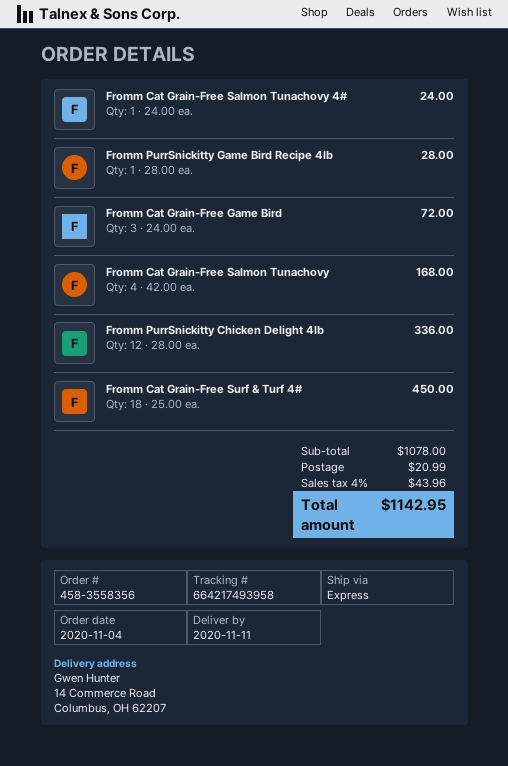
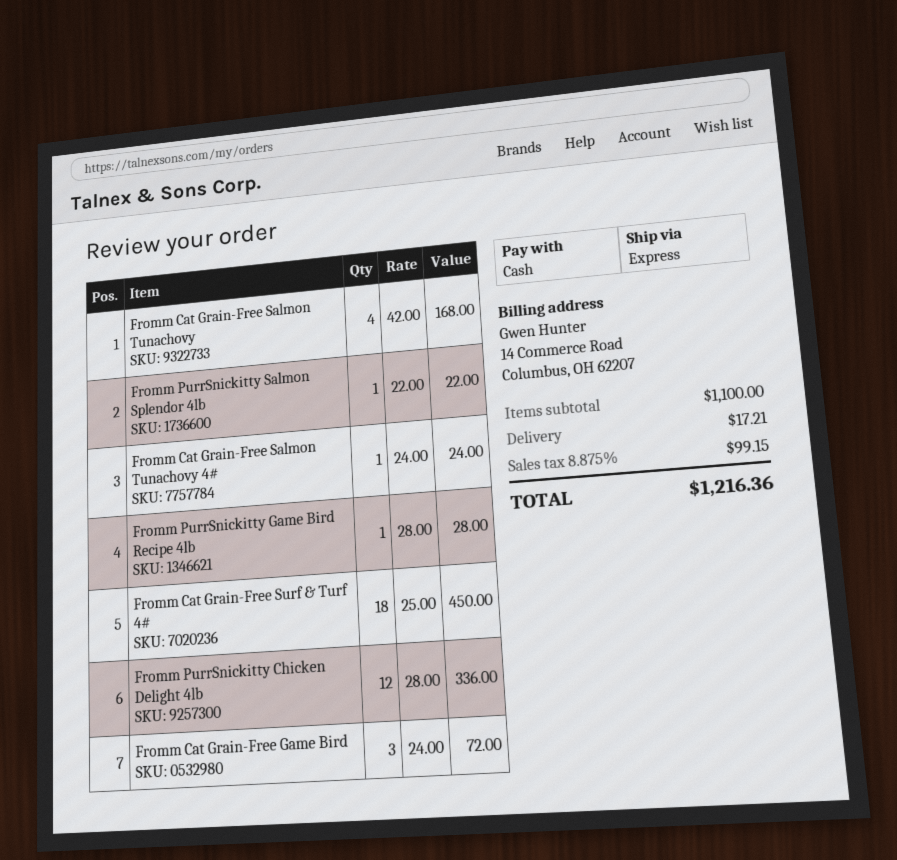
Fromm PurrSnickitty Salmon Splendor 4lb: none -> 1 x 22.00 = 22.00
subtotal: 1078.00 -> 1100.00
shipping: 20.99 -> 17.21
tax: 4% = 43.96 -> 8.875% = 99.15
total: 1142.95 -> 1216.36

